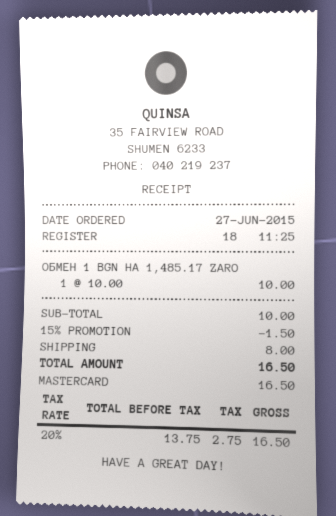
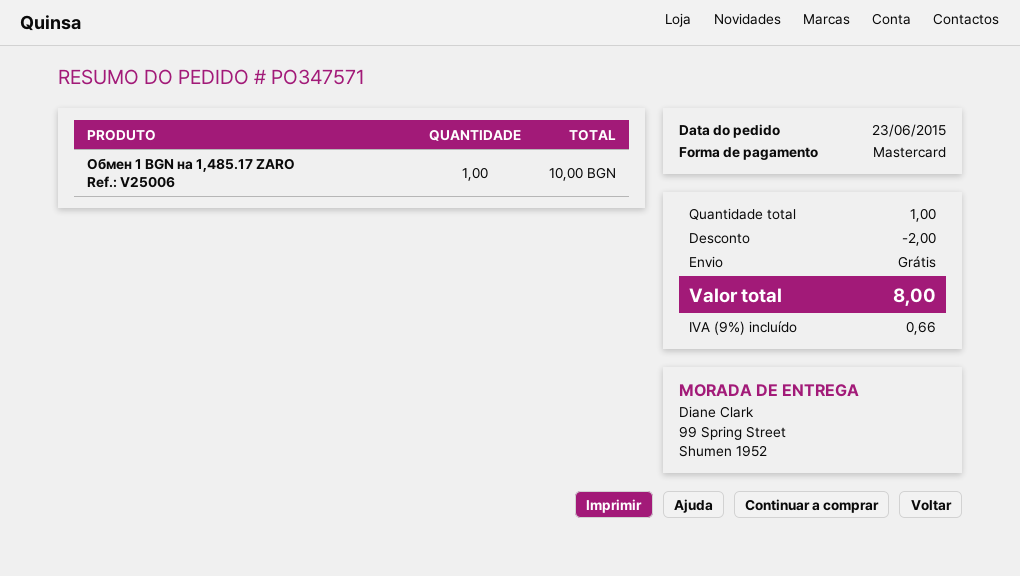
order date: 2015-06-27 -> 2015-06-23
discount: 1.50 -> 2.00
shipping: 8.00 -> 0.00
tax: 20% = 2.75 -> 9% = 0.66
total: 16.50 -> 8.00

